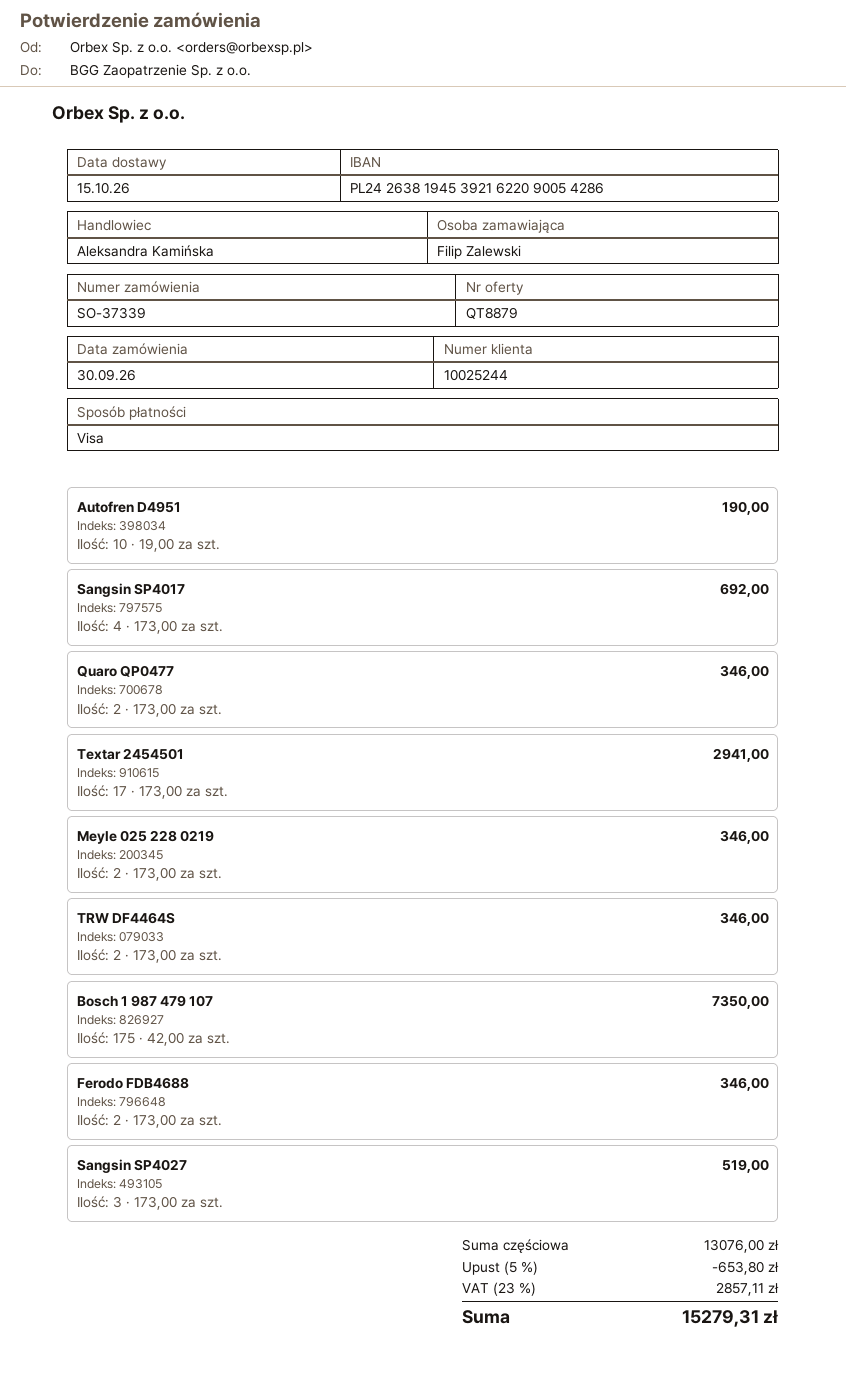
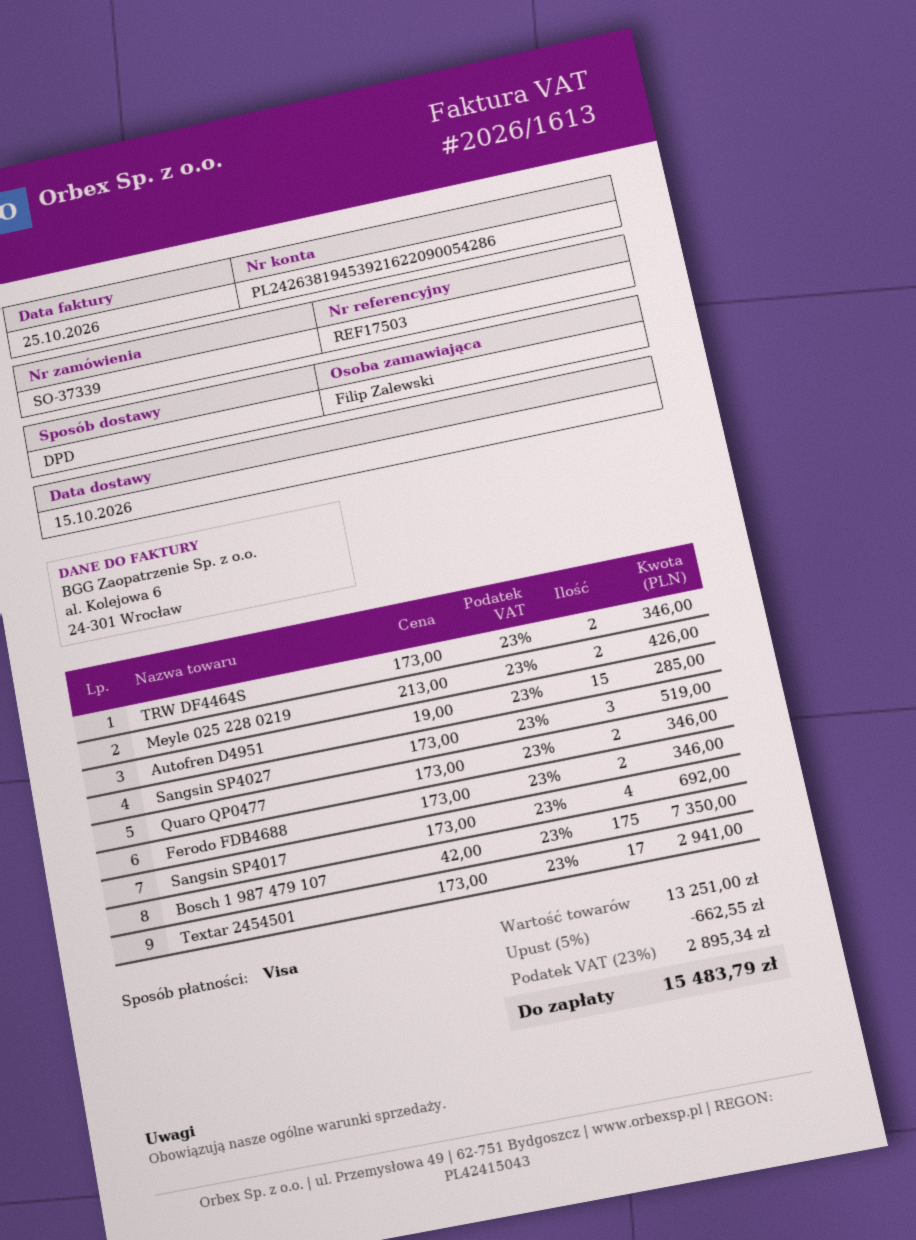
Autofren D4951: 10 x 19.00 = 190.00 -> 15 x 19.00 = 285.00
Meyle 025 228 0219: 2 x 173.00 = 346.00 -> 2 x 213.00 = 426.00
subtotal: 13076.00 -> 13251.00
discount: 5% = 653.80 -> 5% = 662.55
tax: 23% = 2857.11 -> 23% = 2895.34
total: 15279.31 -> 15483.79

